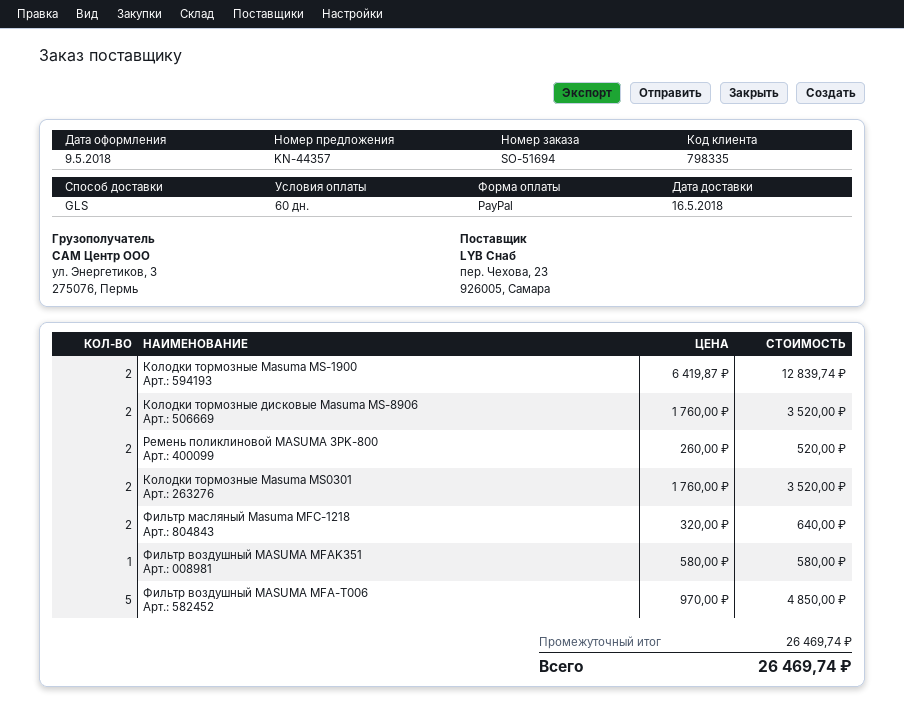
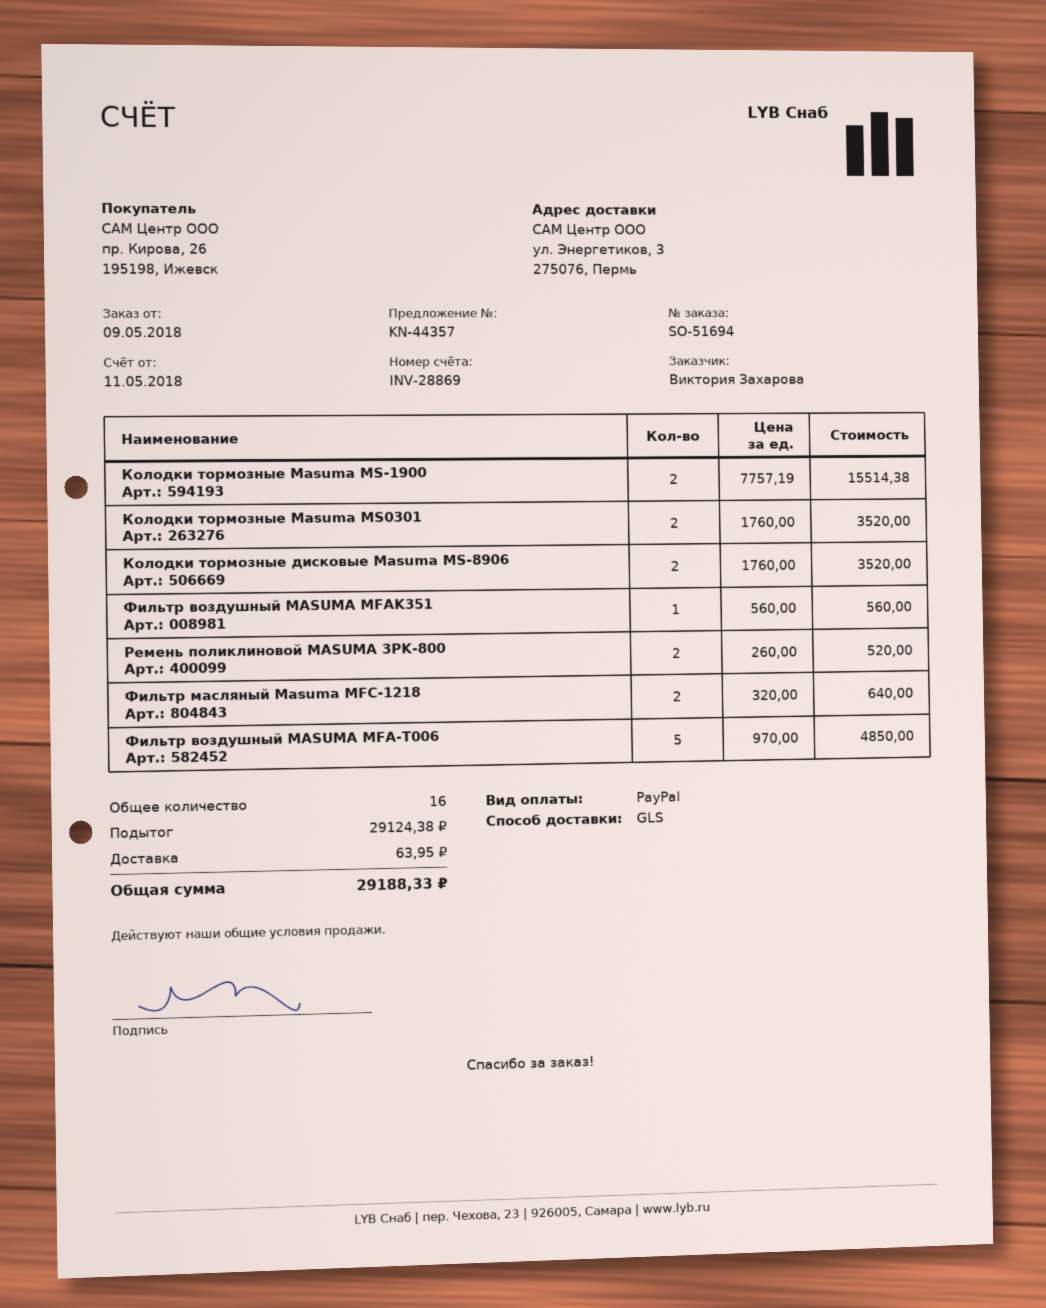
Колодки тормозные Masuma MS-1900: 2 x 6419.87 = 12839.74 -> 2 x 7757.19 = 15514.38
Фильтр воздушный MASUMA MFAK351: 1 x 580.00 = 580.00 -> 1 x 560.00 = 560.00
subtotal: 26469.74 -> 29124.38
shipping: none -> 63.95
total: 26469.74 -> 29188.33

